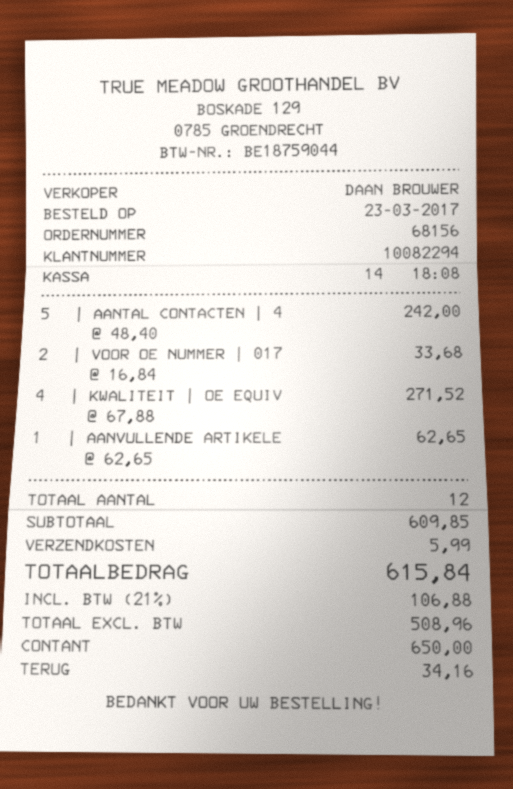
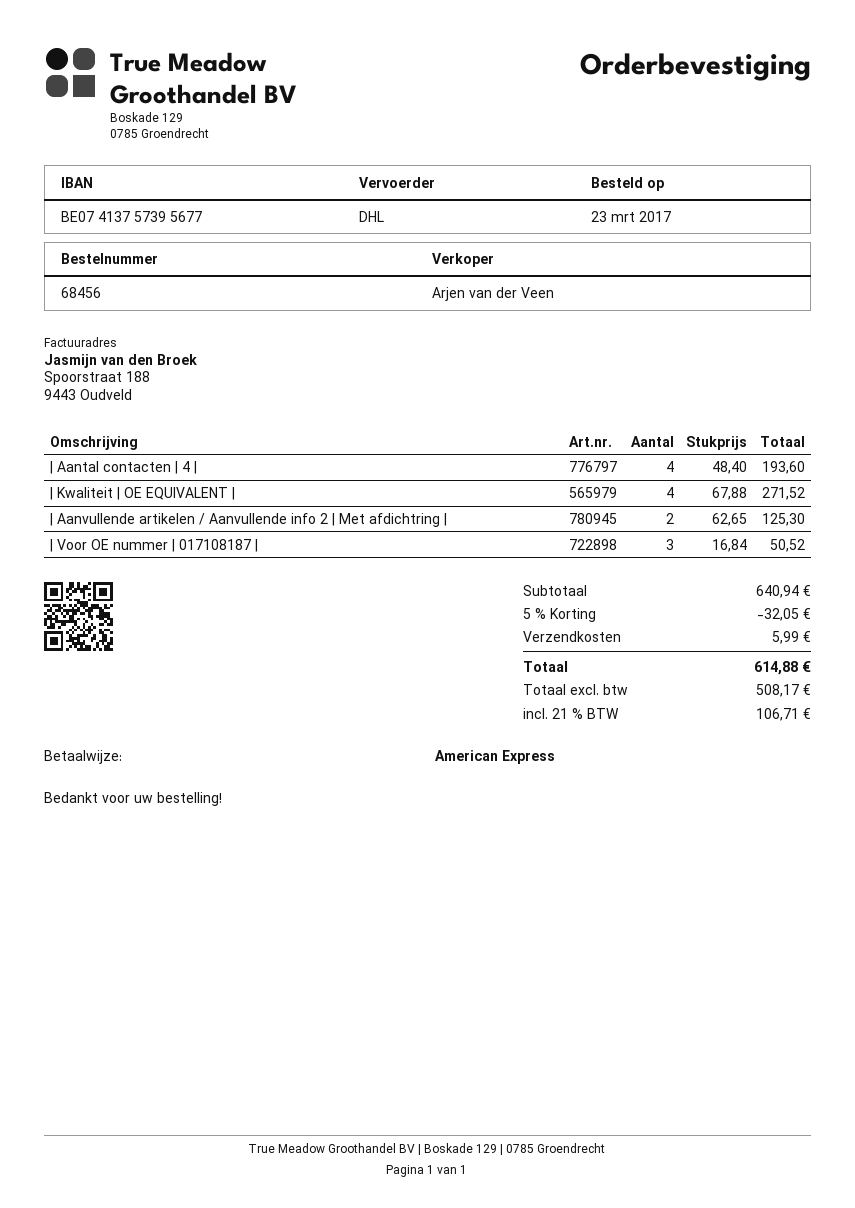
order number: 68156 -> 68456
sales rep: DAAN BROUWER -> Arjen van der Veen
payment method: cash -> American Express
| AANTAL CONTACTEN | 4: 5 x 48.40 = 242.00 -> 4 x 48.40 = 193.60
| VOOR OE NUMMER | 017: 2 x 16.84 = 33.68 -> 3 x 16.84 = 50.52
| AANVULLENDE ARTIKELE: 1 x 62.65 = 62.65 -> 2 x 62.65 = 125.30
subtotal: 609.85 -> 640.94
discount: none -> 5% = 32.05
net: 508.96 -> 508.17
tax: 21% = 106.88 -> 21% = 106.71
total: 615.84 -> 614.88

